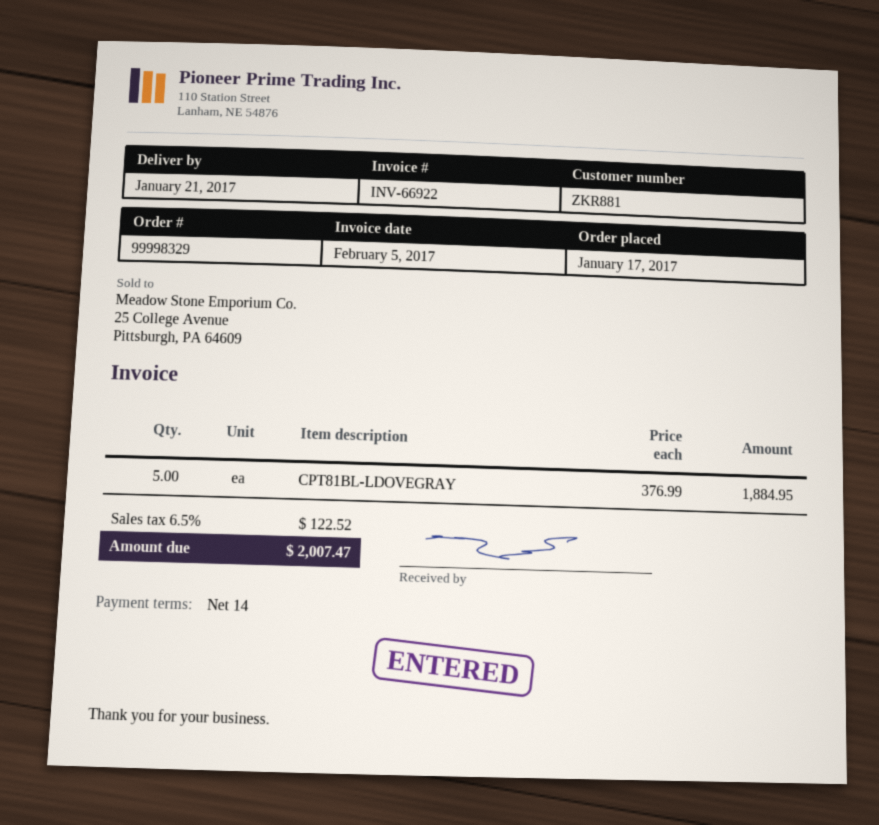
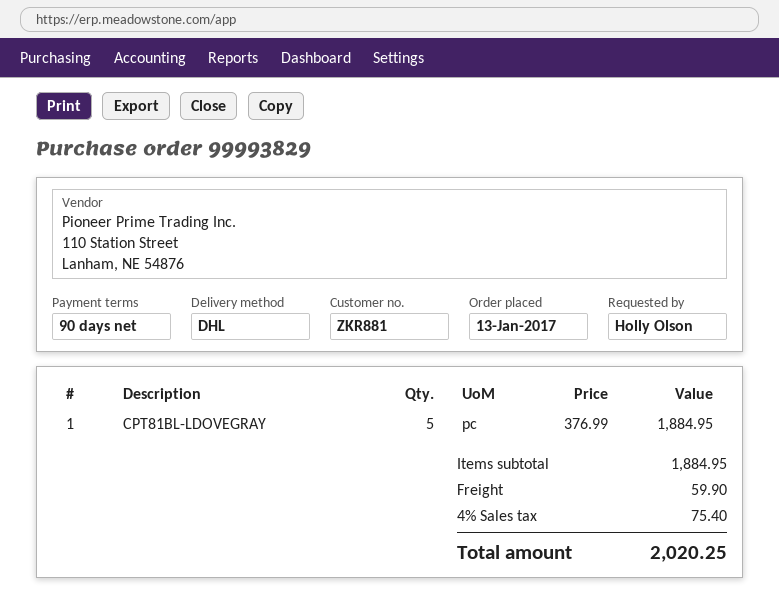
order number: 99998329 -> 99993829
order date: 2017-01-17 -> 2017-01-13
payment terms: 14 days -> 90 days
shipping: none -> 59.90
tax: 6.5% = 122.52 -> 4% = 75.40
total: 2007.47 -> 2020.25

